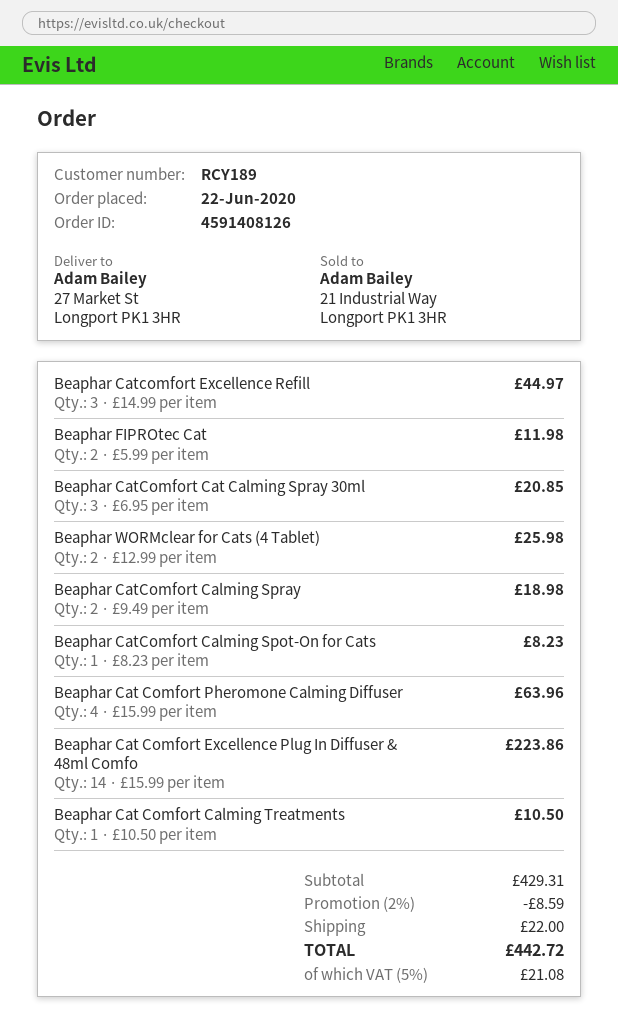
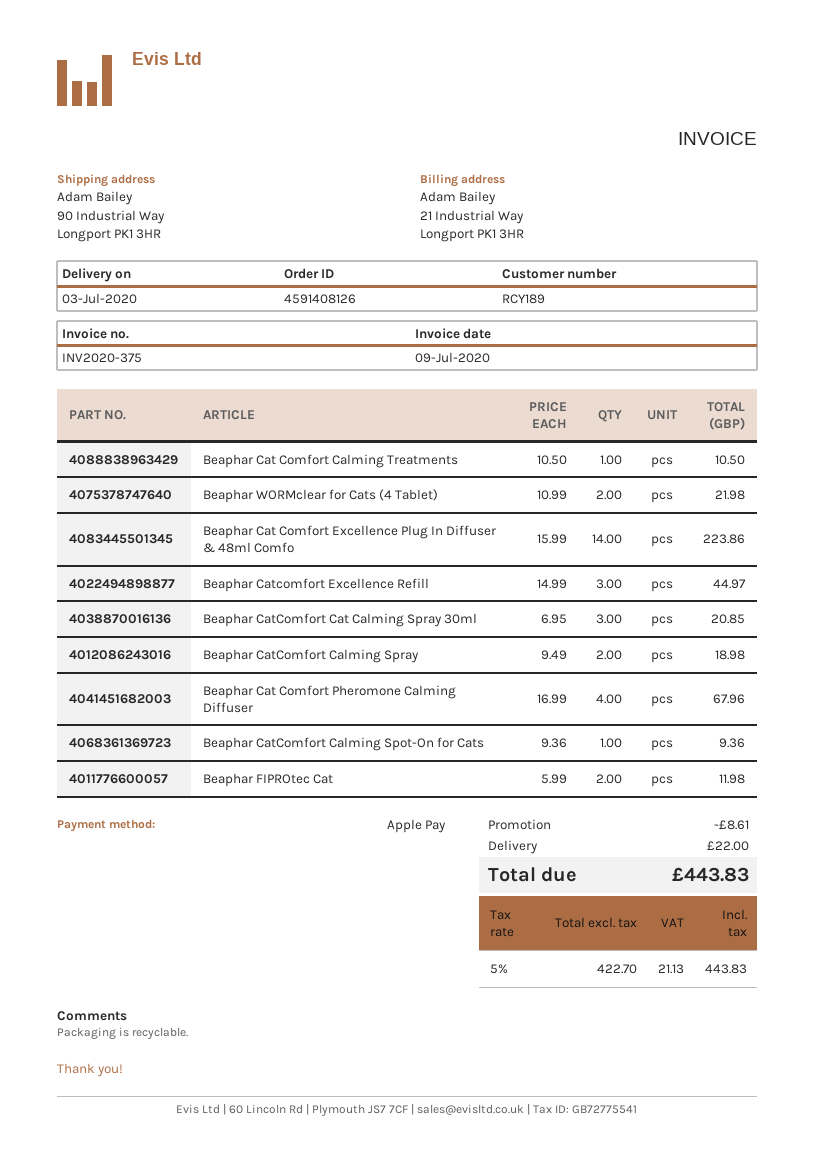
ship to: 27 Market St, Longport PK1 3HR -> 90 Industrial Way, Longport PK1 3HR
Beaphar WORMclear for Cats (4 Tablet): 2 x 12.99 = 25.98 -> 2 x 10.99 = 21.98
Beaphar CatComfort Calming Spot-On for Cats: 1 x 8.23 = 8.23 -> 1 x 9.36 = 9.36
Beaphar Cat Comfort Pheromone Calming Diffuser: 4 x 15.99 = 63.96 -> 4 x 16.99 = 67.96
discount: 8.59 -> 8.61
tax: 5% = 21.08 -> 5% = 21.13
total: 442.72 -> 443.83

